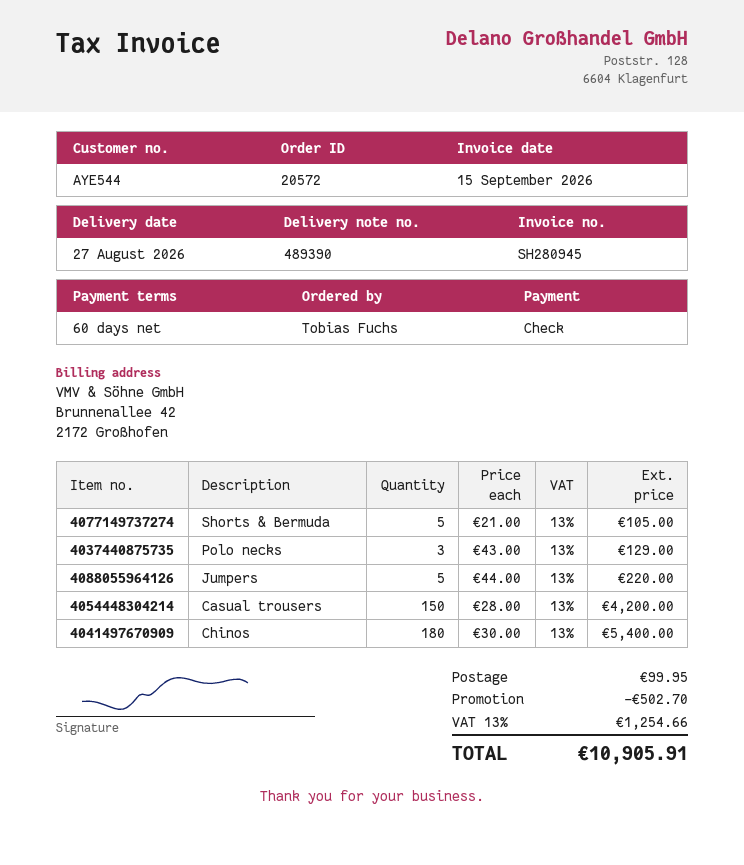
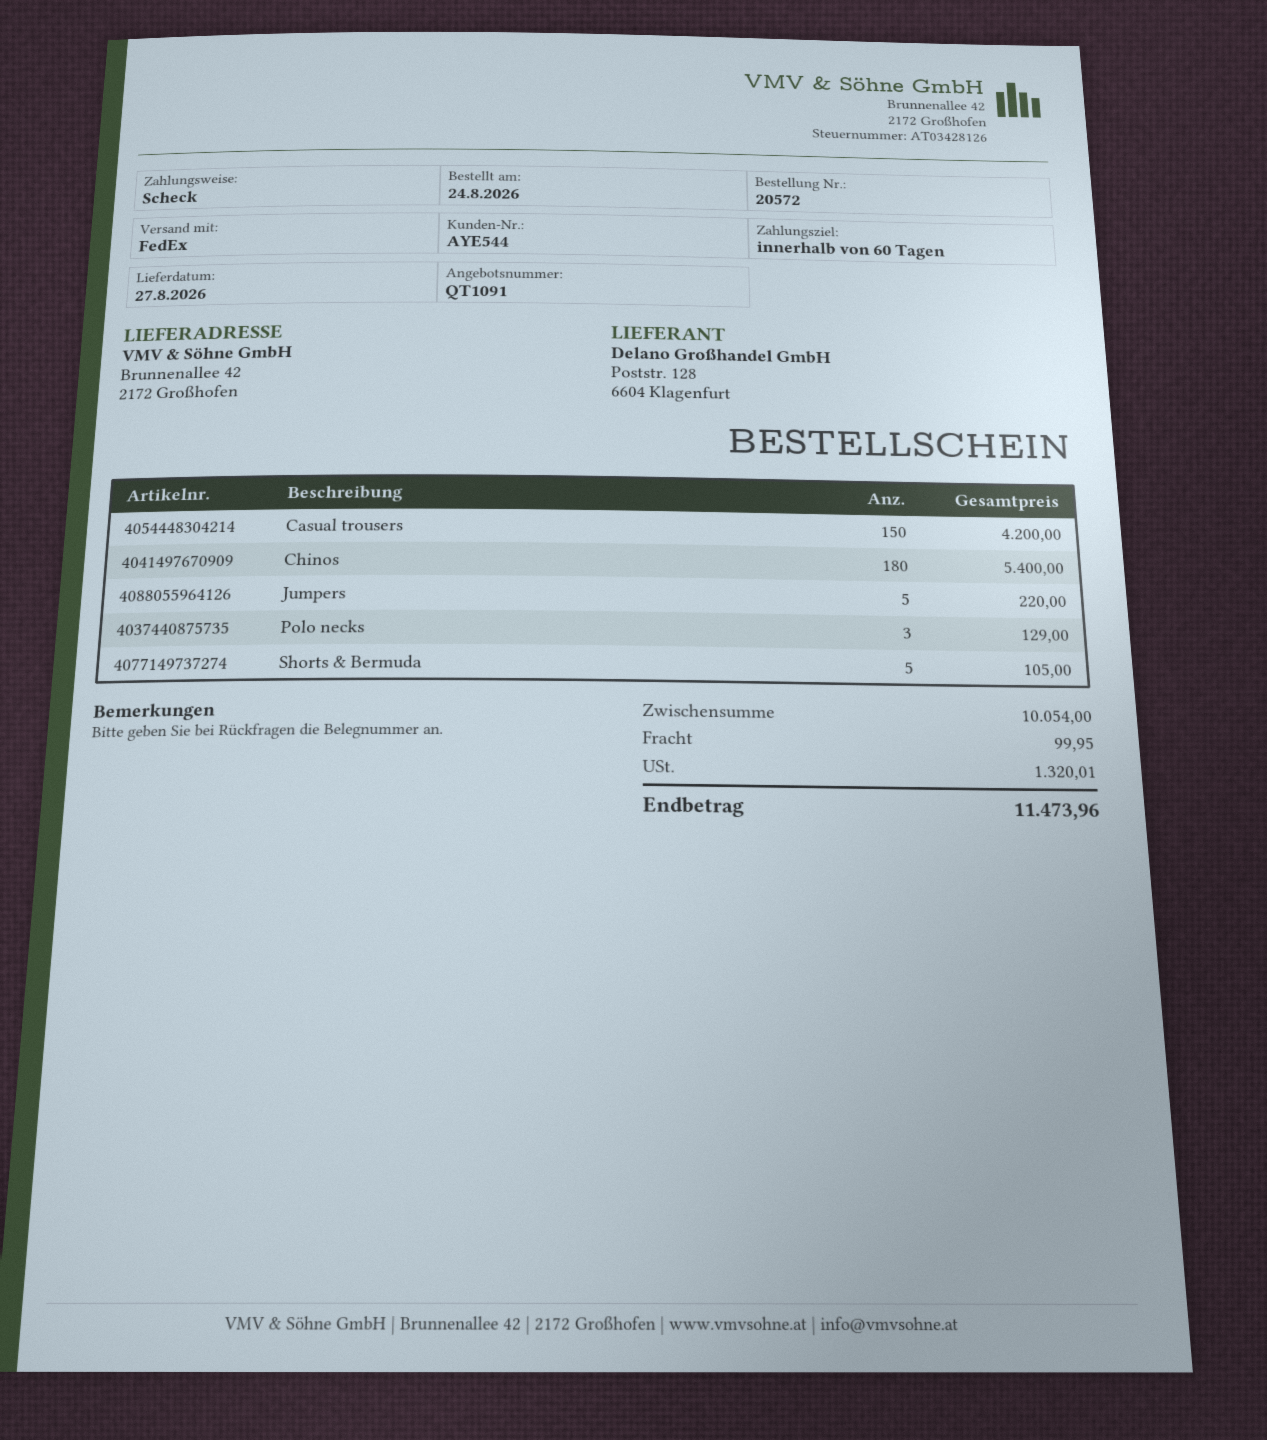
discount: 502.70 -> none
tax: 1254.66 -> 1320.01
total: 10905.91 -> 11473.96

